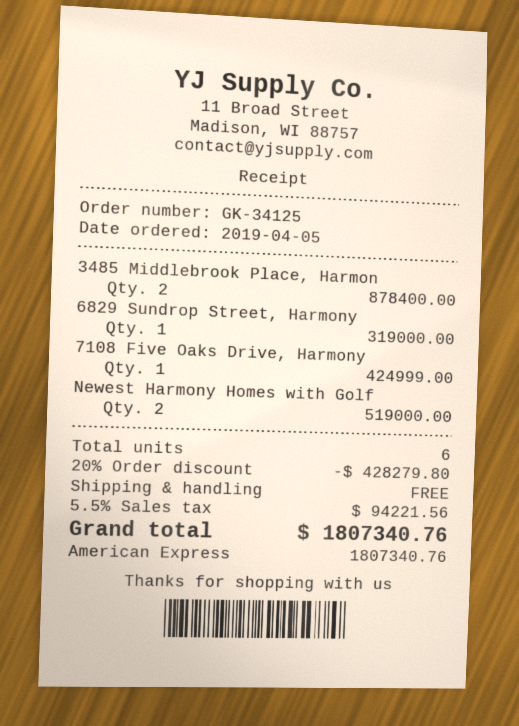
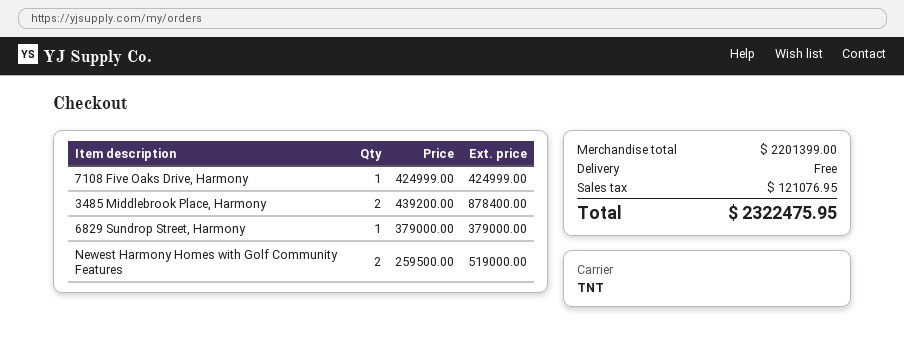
6829 Sundrop Street, Harmony: 1 for 319000.00 -> 1 for 379000.00
discount: 20% = 428279.80 -> none
tax: 94221.56 -> 121076.95
total: 1807340.76 -> 2322475.95

